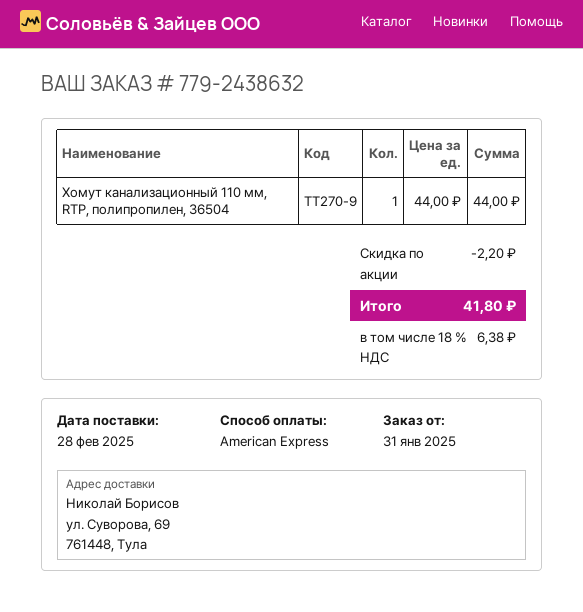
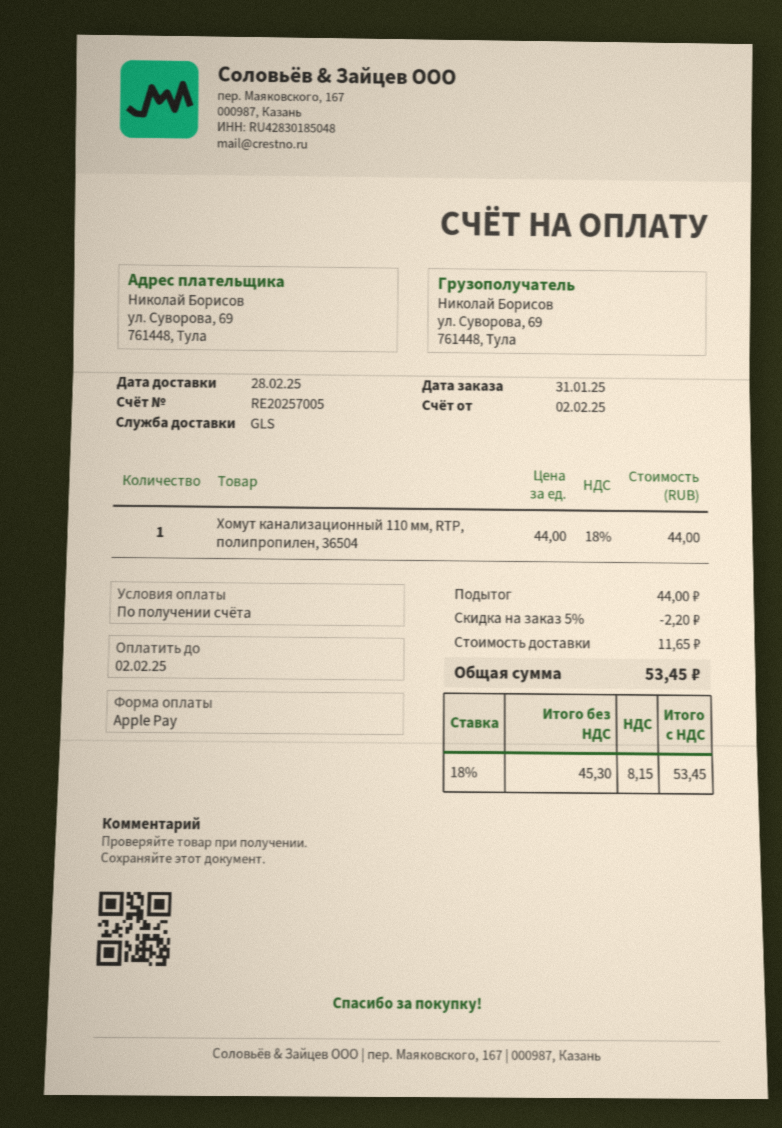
payment method: American Express -> Apple Pay
shipping: none -> 11.65
tax: 18% = 6.38 -> 18% = 8.15
total: 41.80 -> 53.45

